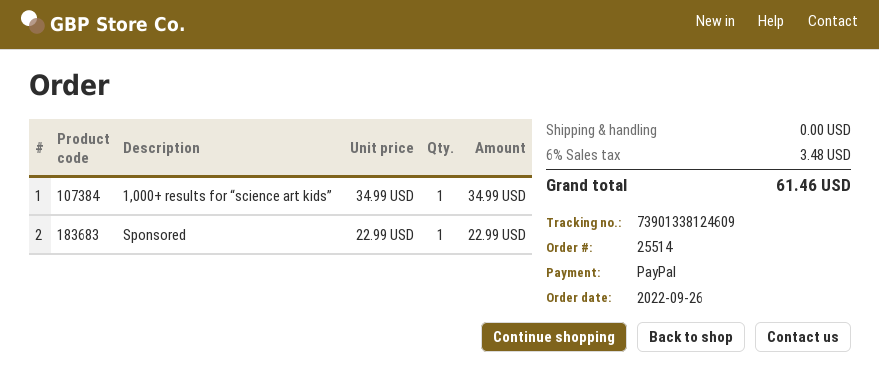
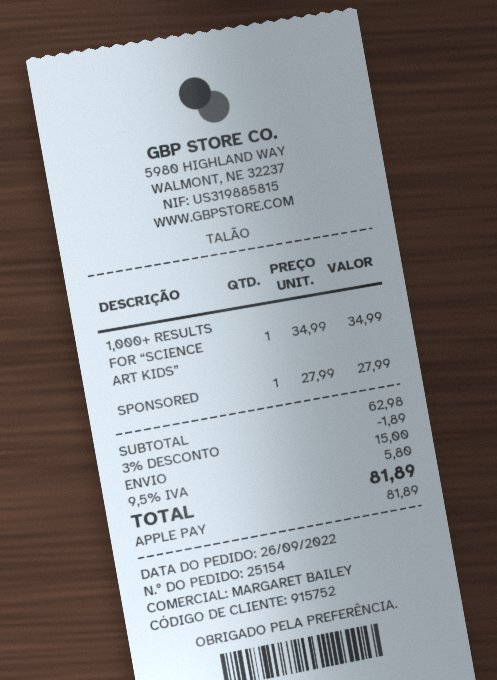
order number: 25514 -> 25154
payment method: PayPal -> Apple Pay
Sponsored: 1 x 22.99 = 22.99 -> 1 x 27.99 = 27.99
discount: none -> 3% = 1.89
shipping: 0.00 -> 15.00
tax: 6% = 3.48 -> 9.5% = 5.80
total: 61.46 -> 81.89

